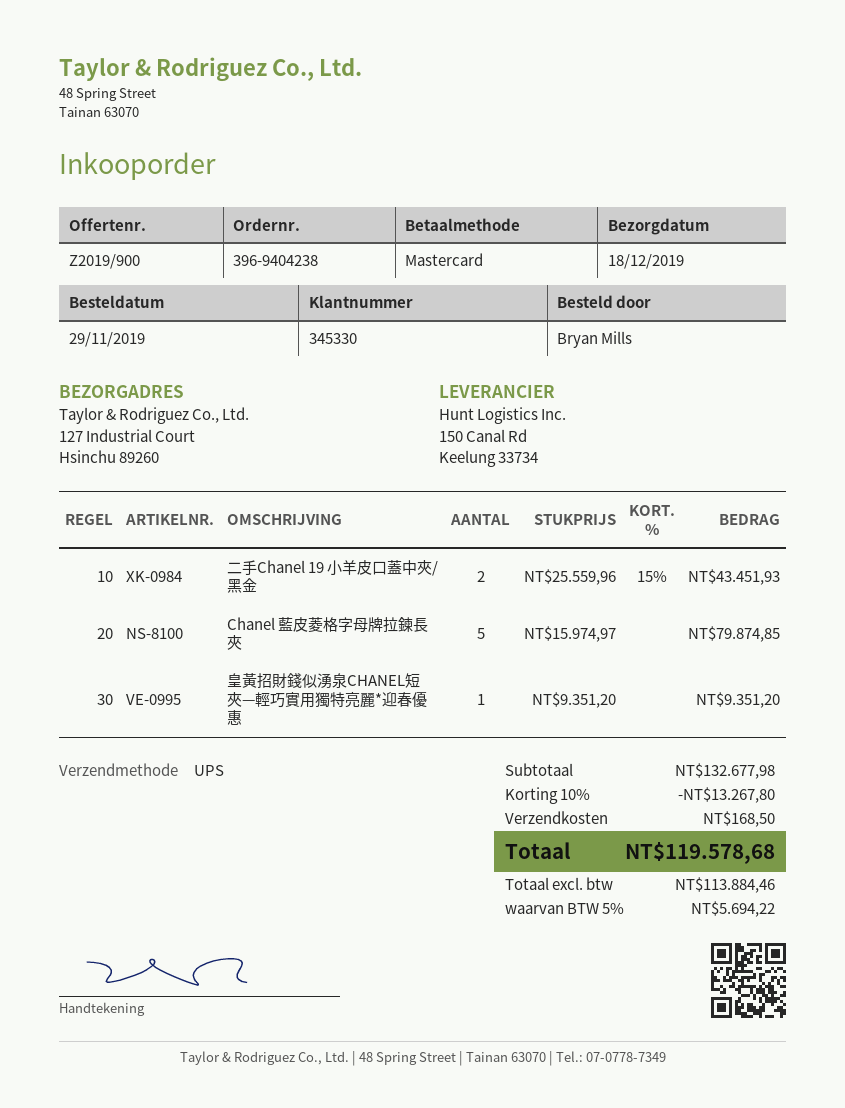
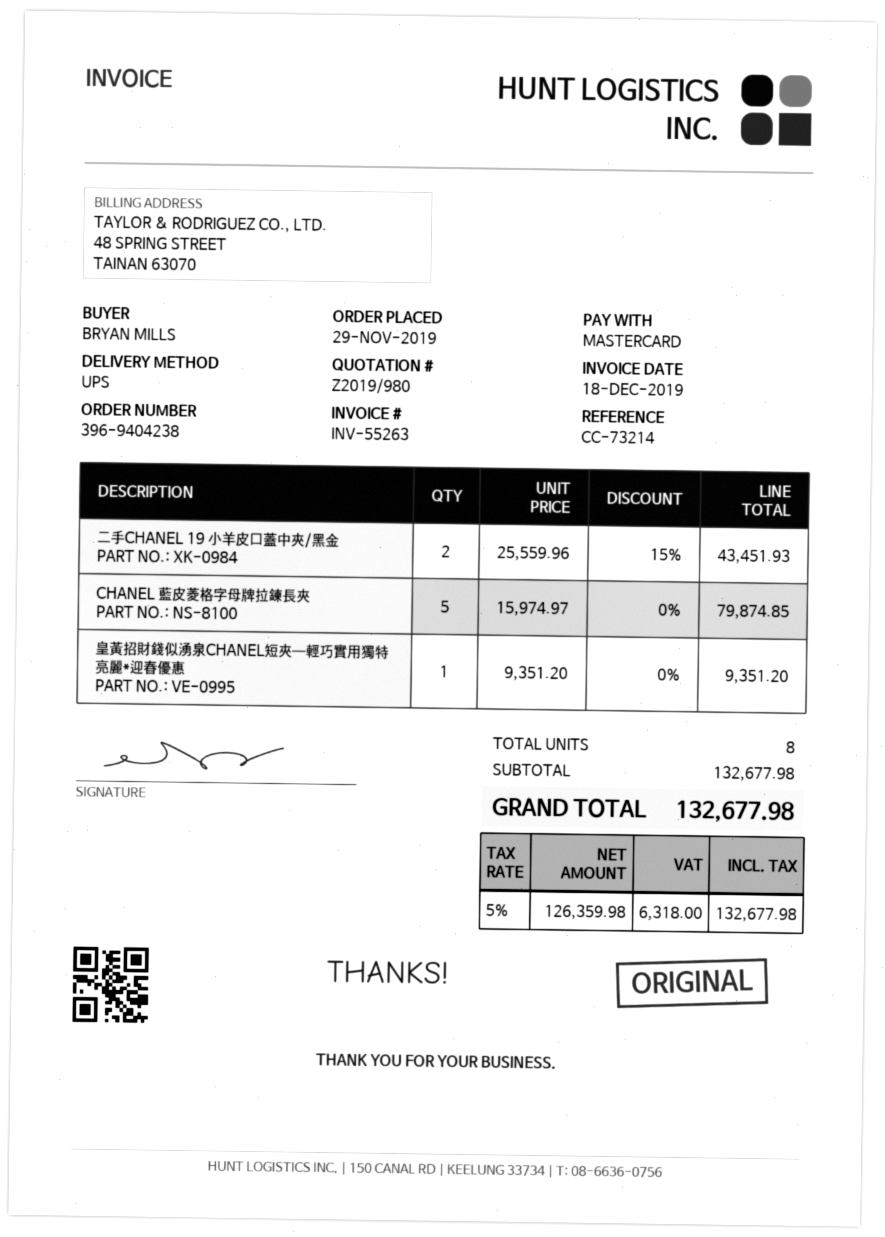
quote number: Z2019/900 -> Z2019/980
discount: 10% = 13267.80 -> none
shipping: 168.50 -> none
net: 113884.46 -> 126359.98
tax: 5% = 5694.22 -> 5% = 6318.00
total: 119578.68 -> 132677.98

